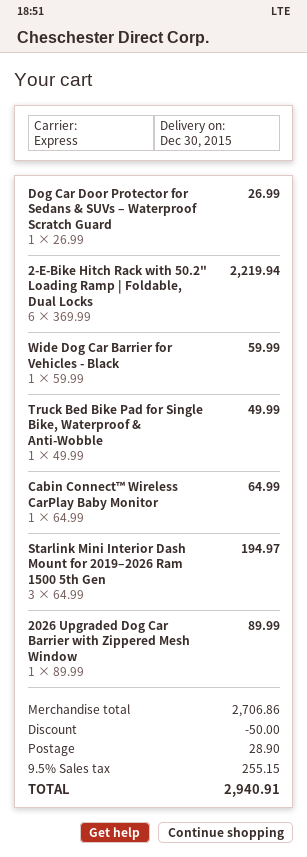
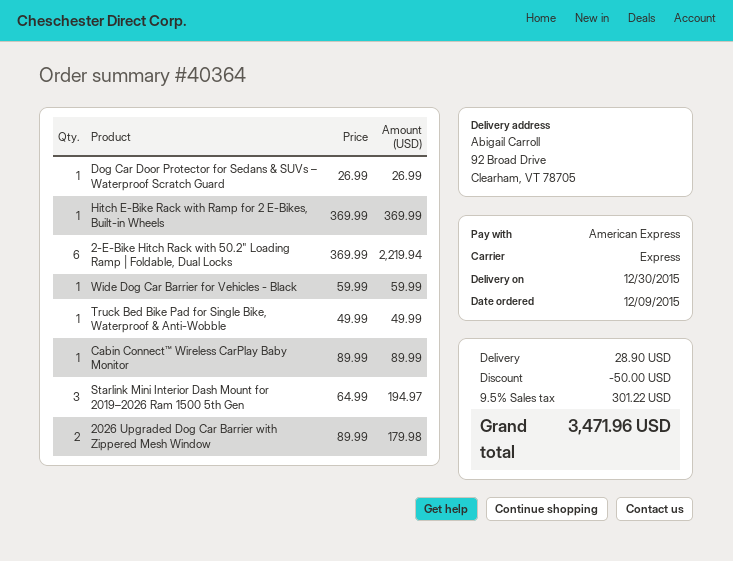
Cabin Connect™ Wireless CarPlay Baby Monitor: 1 x 64.99 = 64.99 -> 1 x 89.99 = 89.99
2026 Upgraded Dog Car Barrier with Zippered Mesh Window: 1 x 89.99 = 89.99 -> 2 x 89.99 = 179.98
Hitch E-Bike Rack with Ramp for 2 E-Bikes, Built-in Wheels: none -> 1 x 369.99 = 369.99
tax: 9.5% = 255.15 -> 9.5% = 301.22
total: 2940.91 -> 3471.96

